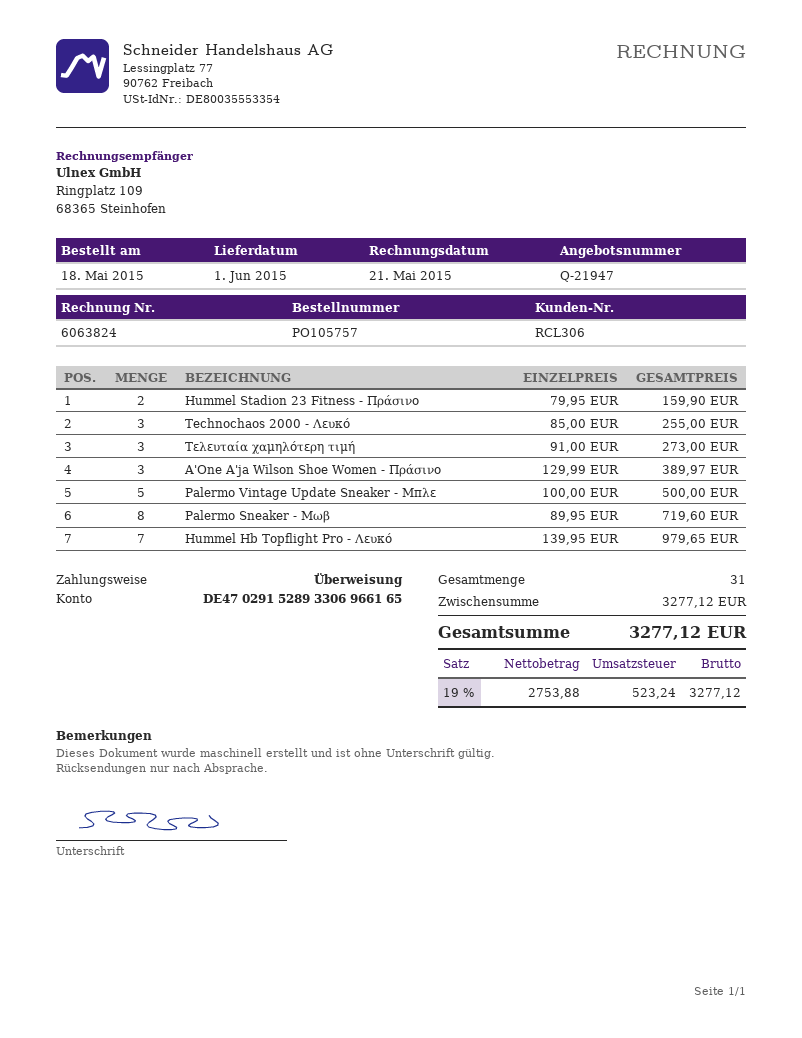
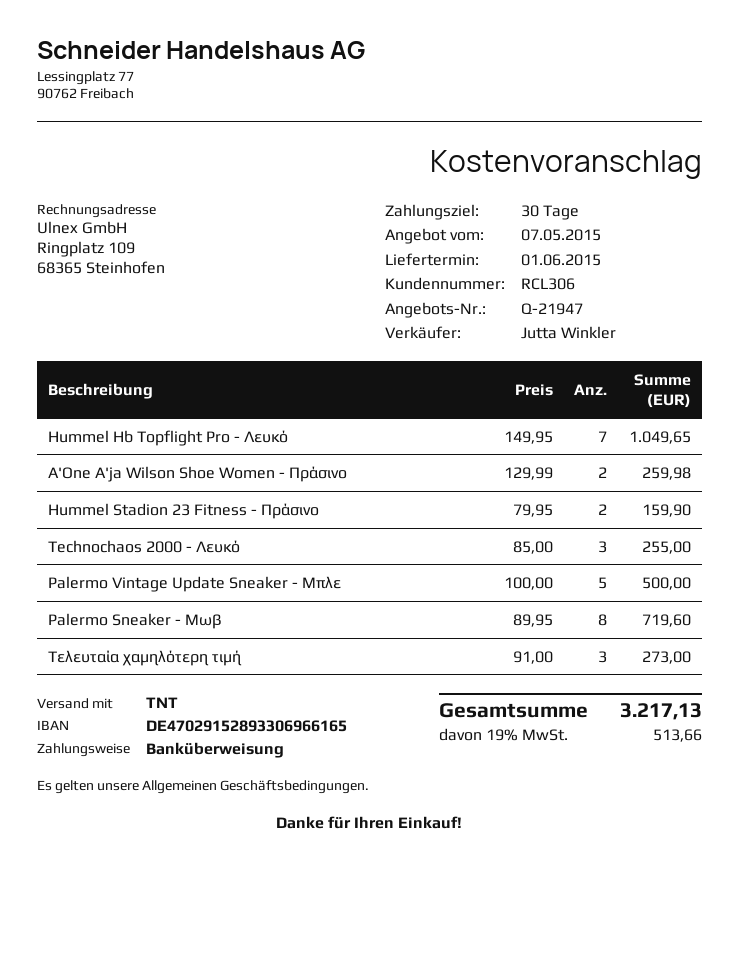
A'One A'ja Wilson Shoe Women - Πράσινο: 3 x 129.99 = 389.97 -> 2 x 129.99 = 259.98
Hummel Hb Topflight Pro - Λευκό: 7 x 139.95 = 979.65 -> 7 x 149.95 = 1049.65
tax: 19% = 523.24 -> 19% = 513.66
total: 3277.12 -> 3217.13

